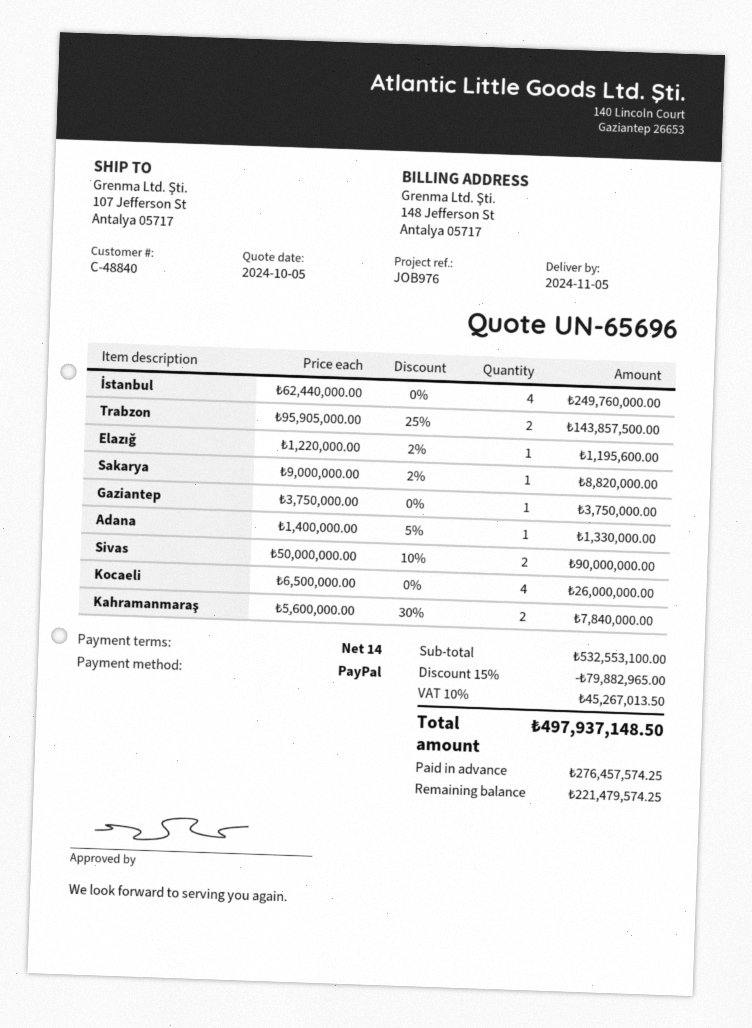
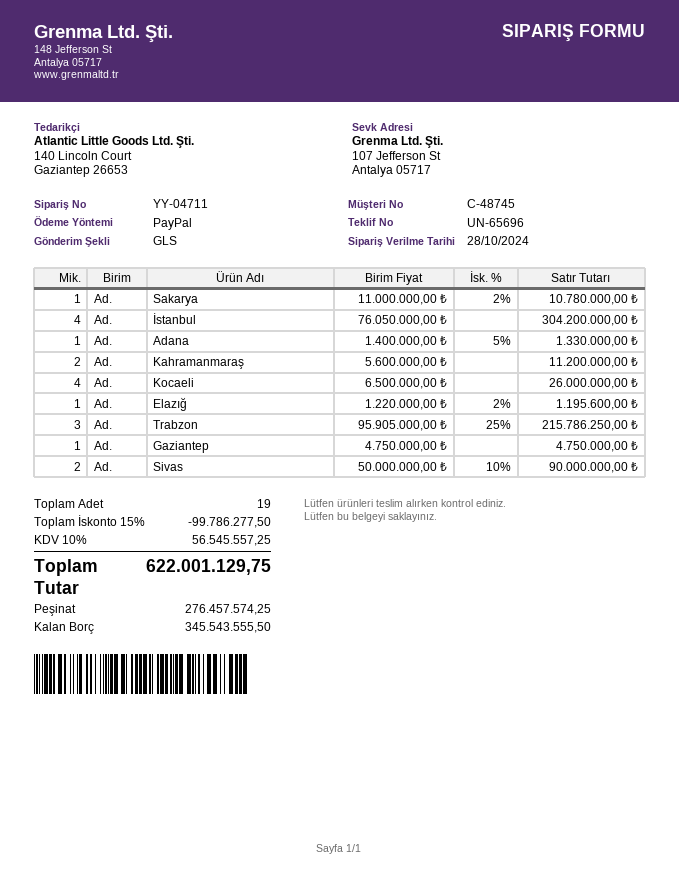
customer number: C-48840 -> C-48745
İstanbul: 4 x 62440000.00 = 249760000.00 -> 4 x 76050000.00 = 304200000.00
Trabzon: 2 x 95905000.00 - 25% = 143857500.00 -> 3 x 95905000.00 - 25% = 215786250.00
Sakarya: 1 x 9000000.00 - 2% = 8820000.00 -> 1 x 11000000.00 - 2% = 10780000.00
Gaziantep: 1 x 3750000.00 = 3750000.00 -> 1 x 4750000.00 = 4750000.00
Kahramanmaraş: 2 x 5600000.00 - 30% = 7840000.00 -> 2 x 5600000.00 = 11200000.00
discount: 15% = 79882965.00 -> 15% = 99786277.50
tax: 10% = 45267013.50 -> 10% = 56545557.25
total: 497937148.50 -> 622001129.75
balance: 221479574.25 -> 345543555.50

